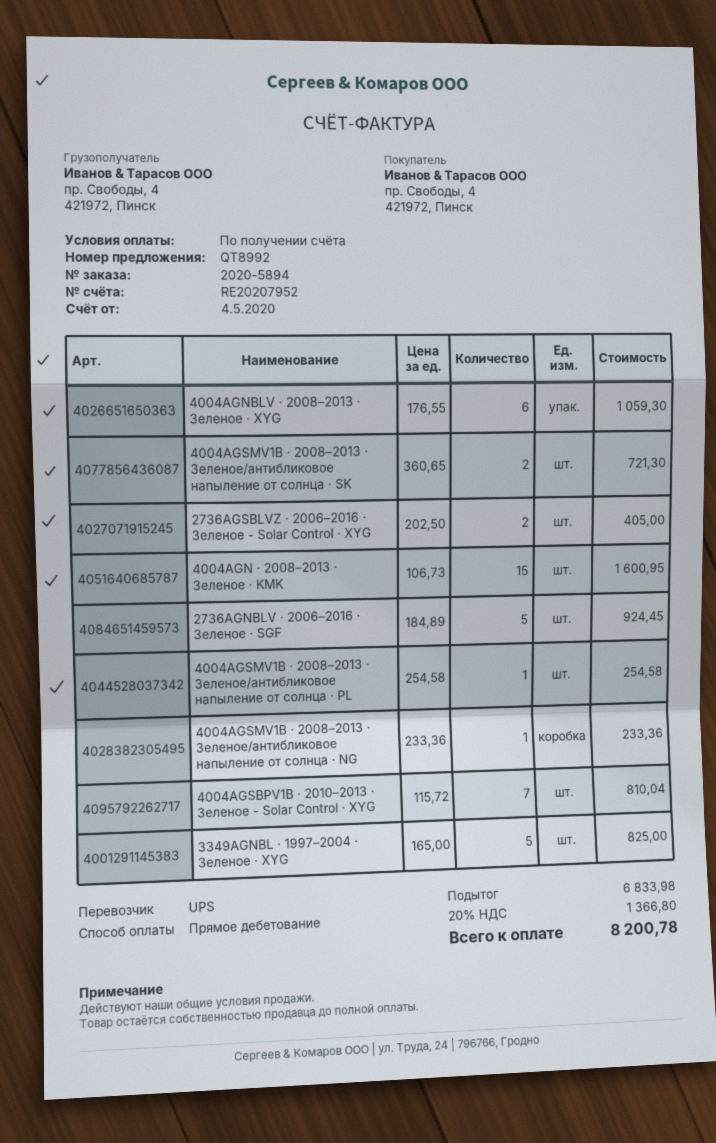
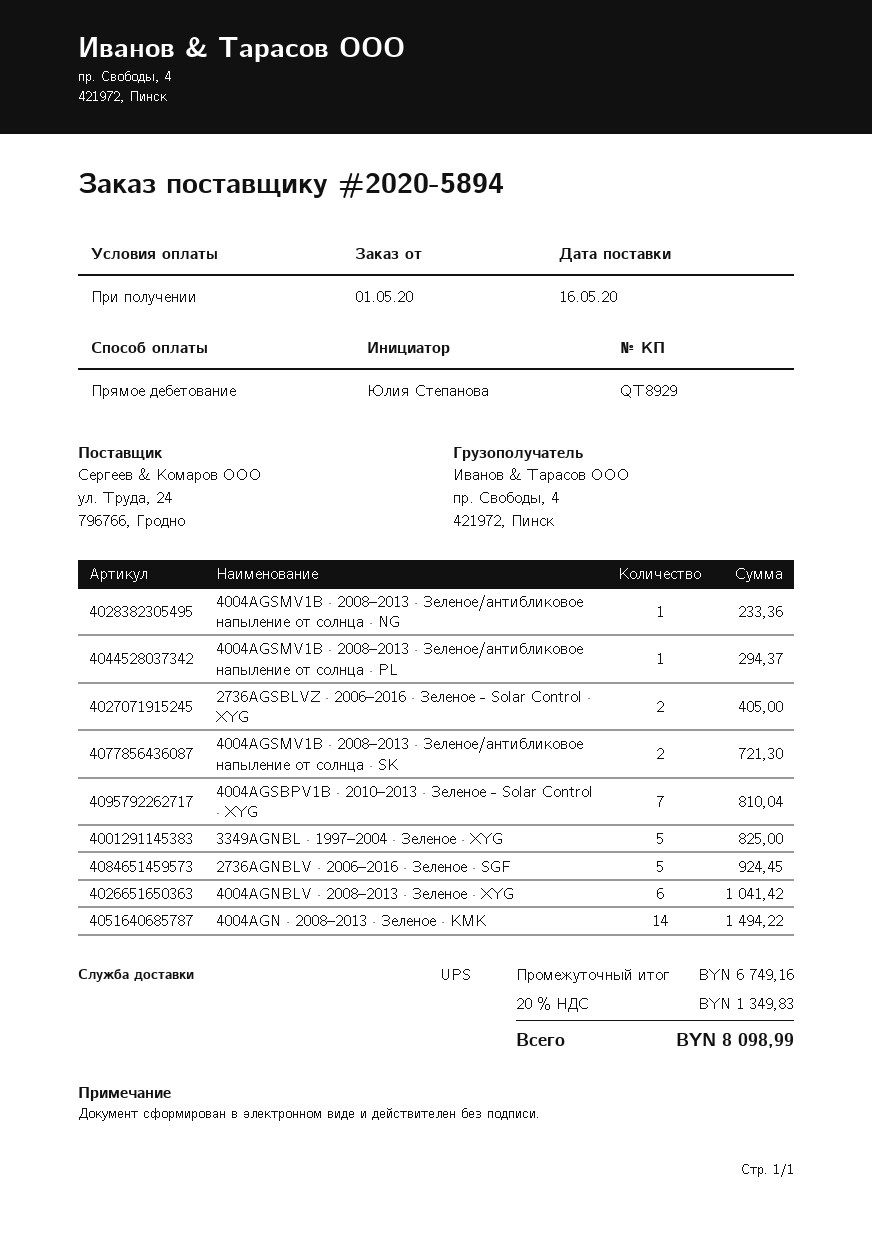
quote number: QT8992 -> QT8929
4004AGNBLV · 2008–2013 · Зеленое · XYG: 6 for 1059.30 -> 6 for 1041.42
4004AGN · 2008–2013 · Зеленое · KMK: 15 for 1600.95 -> 14 for 1494.22
4004AGSMV1B · 2008–2013 · Зеленое/антибликовое напыление от солнца · PL: 1 for 254.58 -> 1 for 294.37
subtotal: 6833.98 -> 6749.16
tax: 20% = 1366.80 -> 20% = 1349.83
total: 8200.78 -> 8098.99

